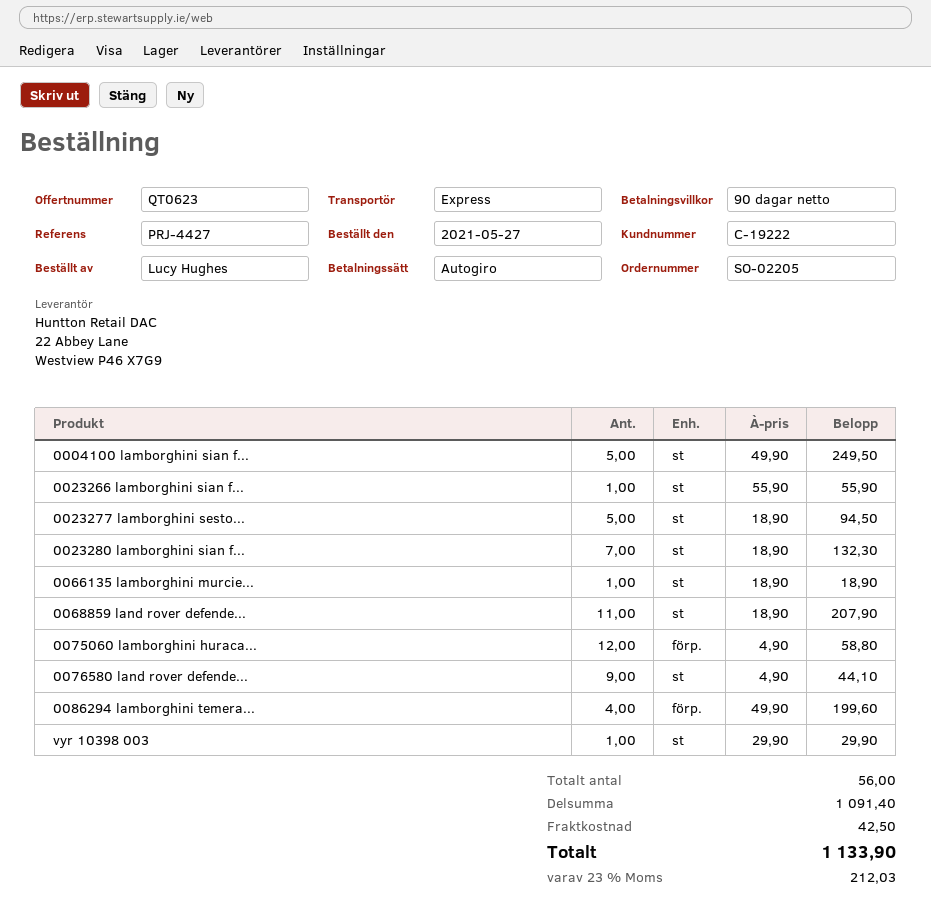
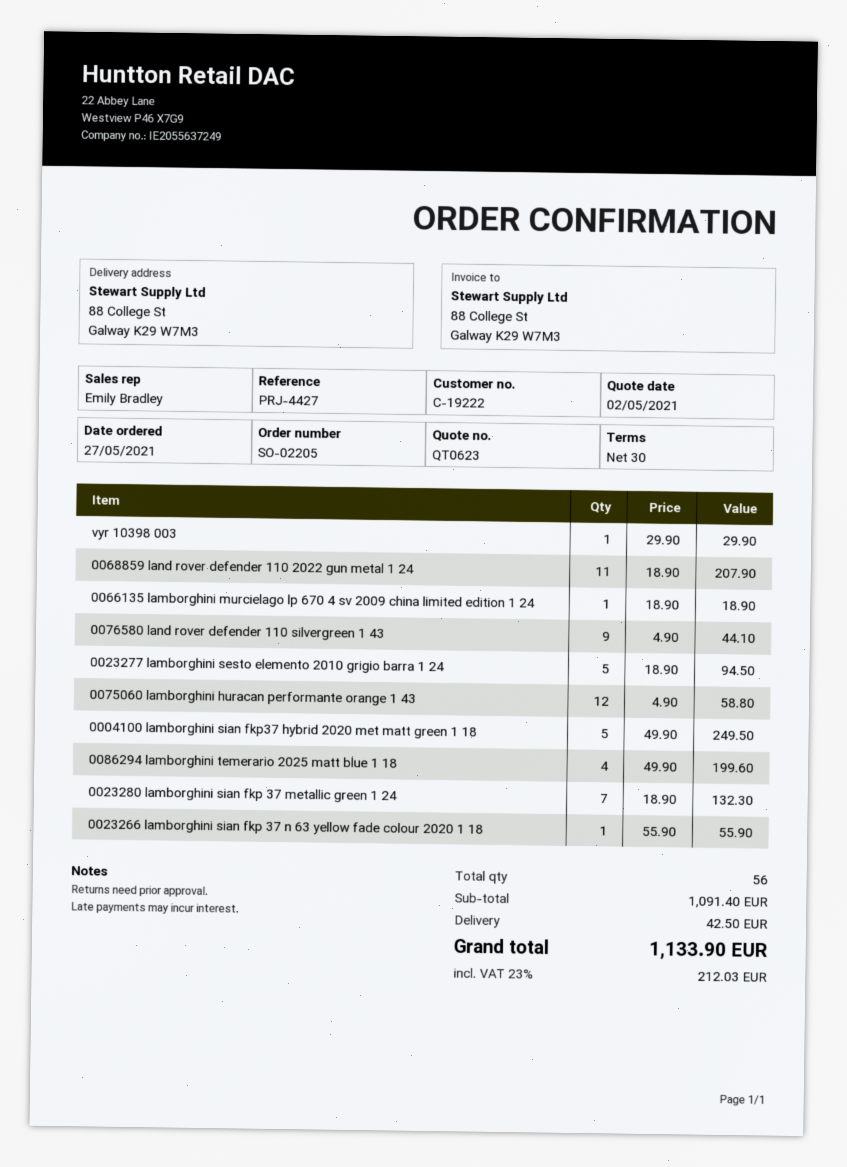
payment terms: 90 days -> 30 days

